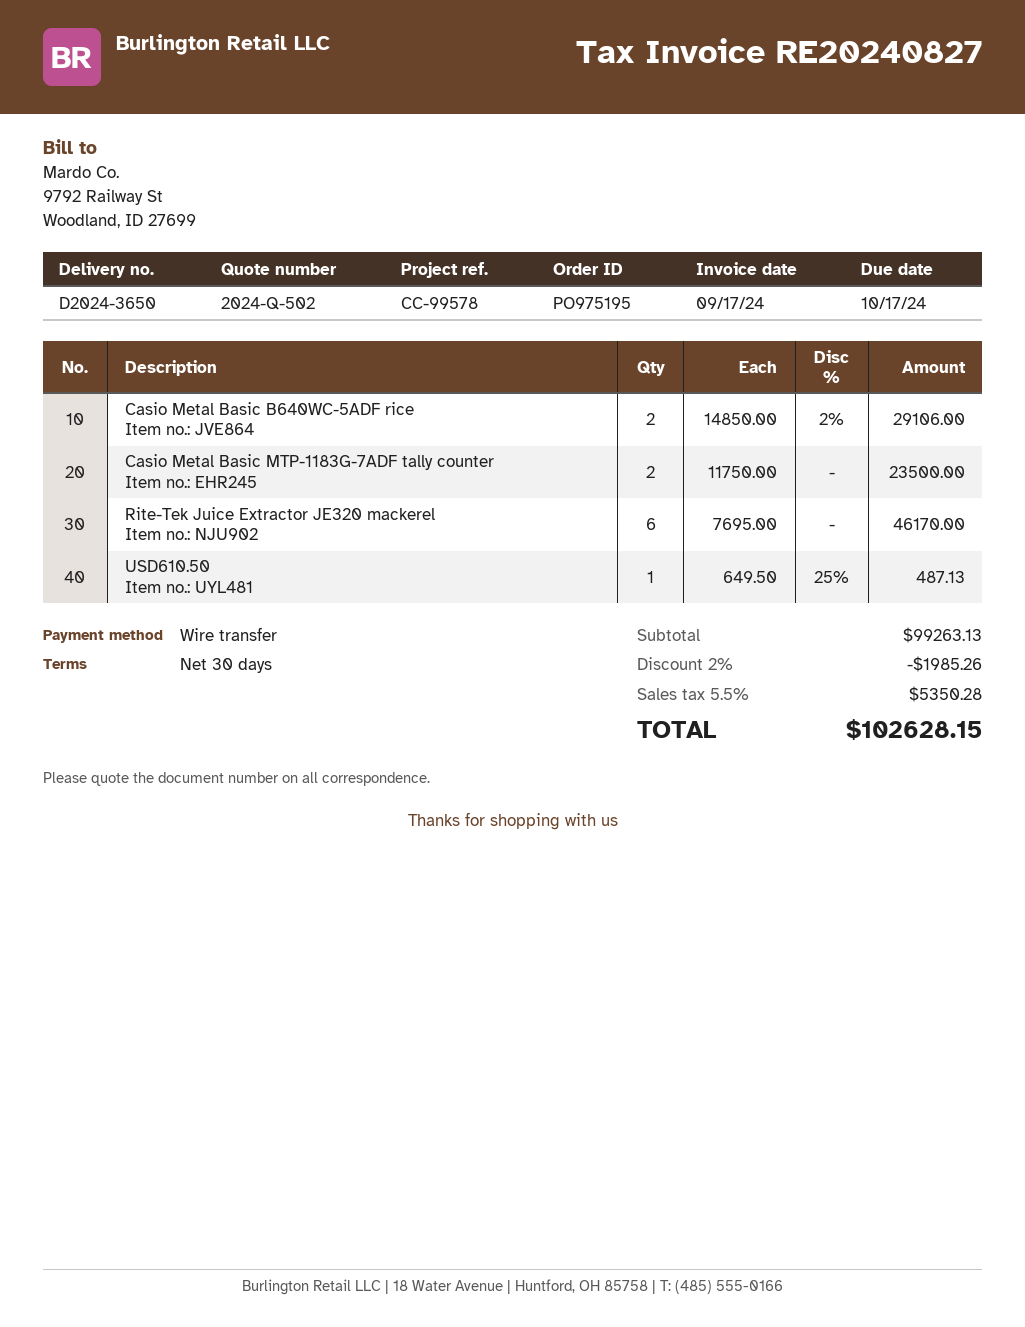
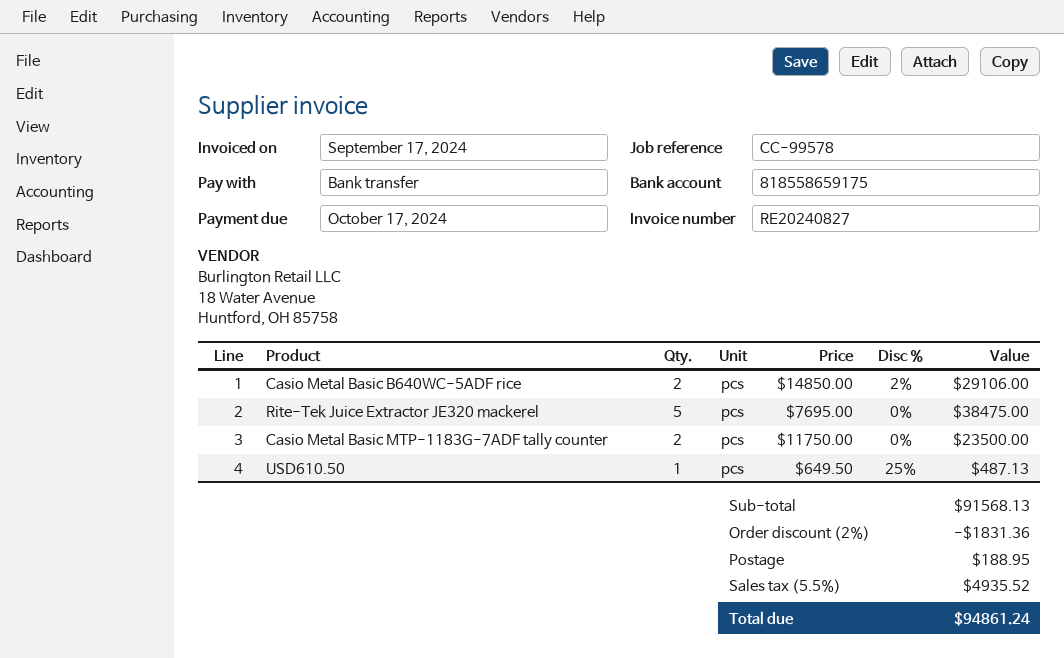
Rite-Tek Juice Extractor JE320 mackerel: 6 x 7695.00 = 46170.00 -> 5 x 7695.00 = 38475.00
subtotal: 99263.13 -> 91568.13
discount: 2% = 1985.26 -> 2% = 1831.36
shipping: none -> 188.95
tax: 5.5% = 5350.28 -> 5.5% = 4935.52
total: 102628.15 -> 94861.24

